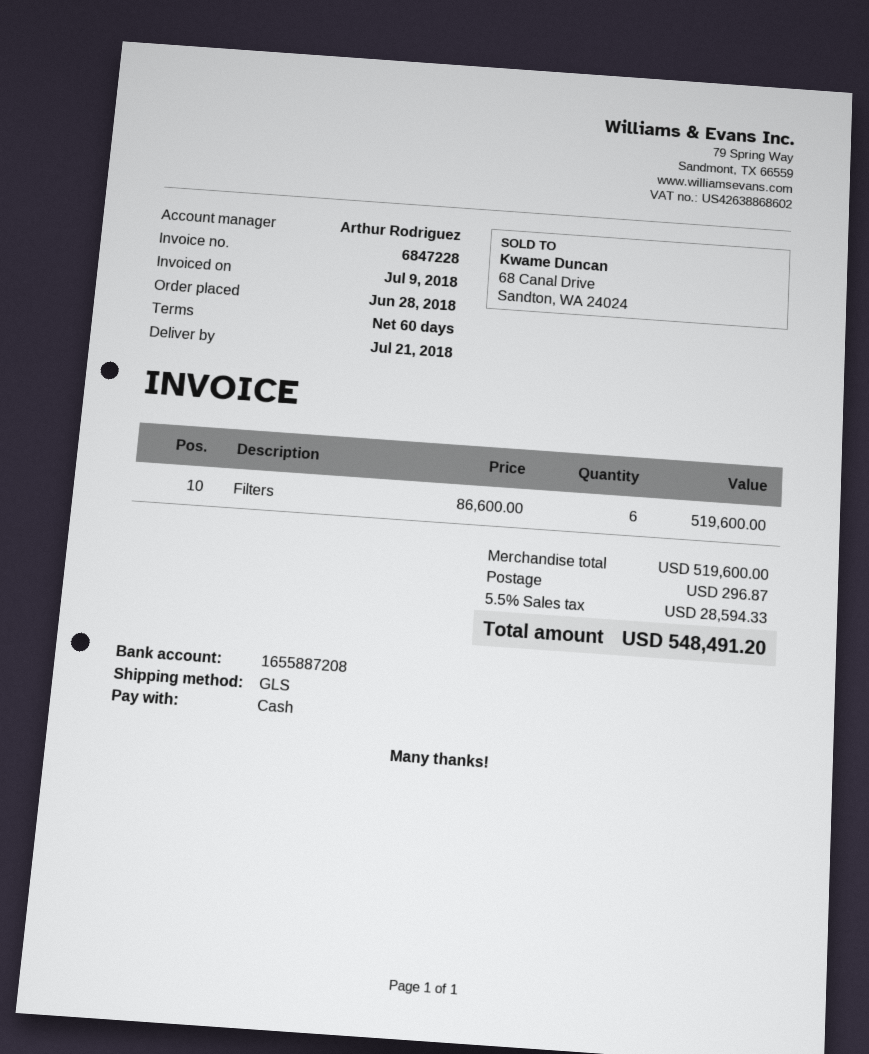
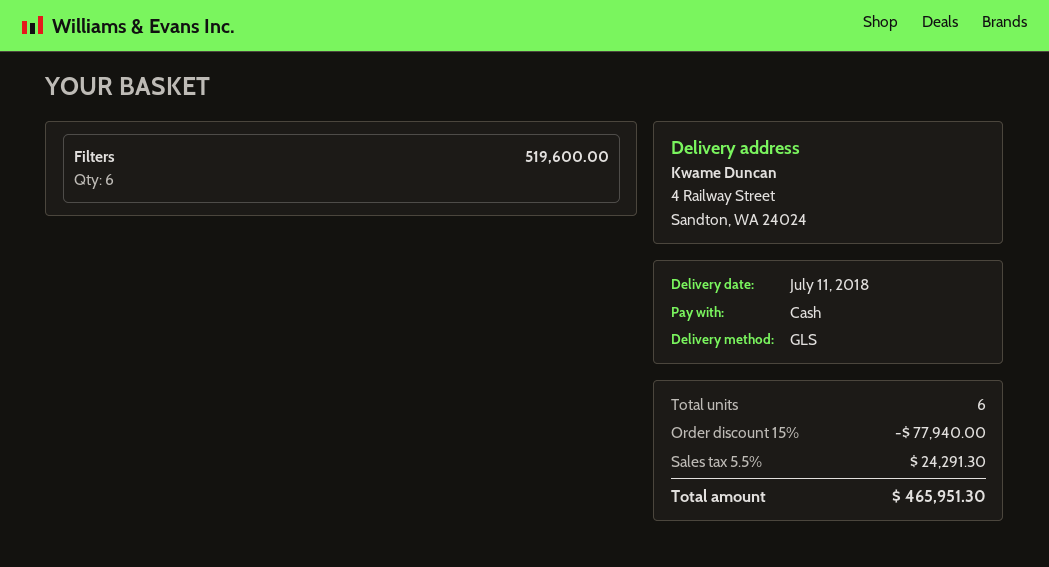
delivery date: 2018-07-21 -> 2018-07-11
discount: none -> 15% = 77940.00
shipping: 296.87 -> none
tax: 5.5% = 28594.33 -> 5.5% = 24291.30
total: 548491.20 -> 465951.30

